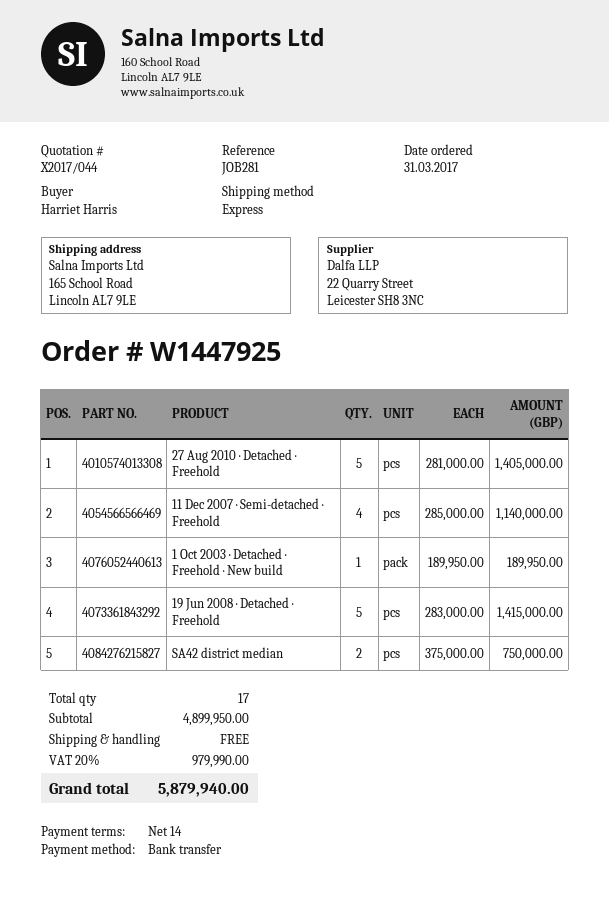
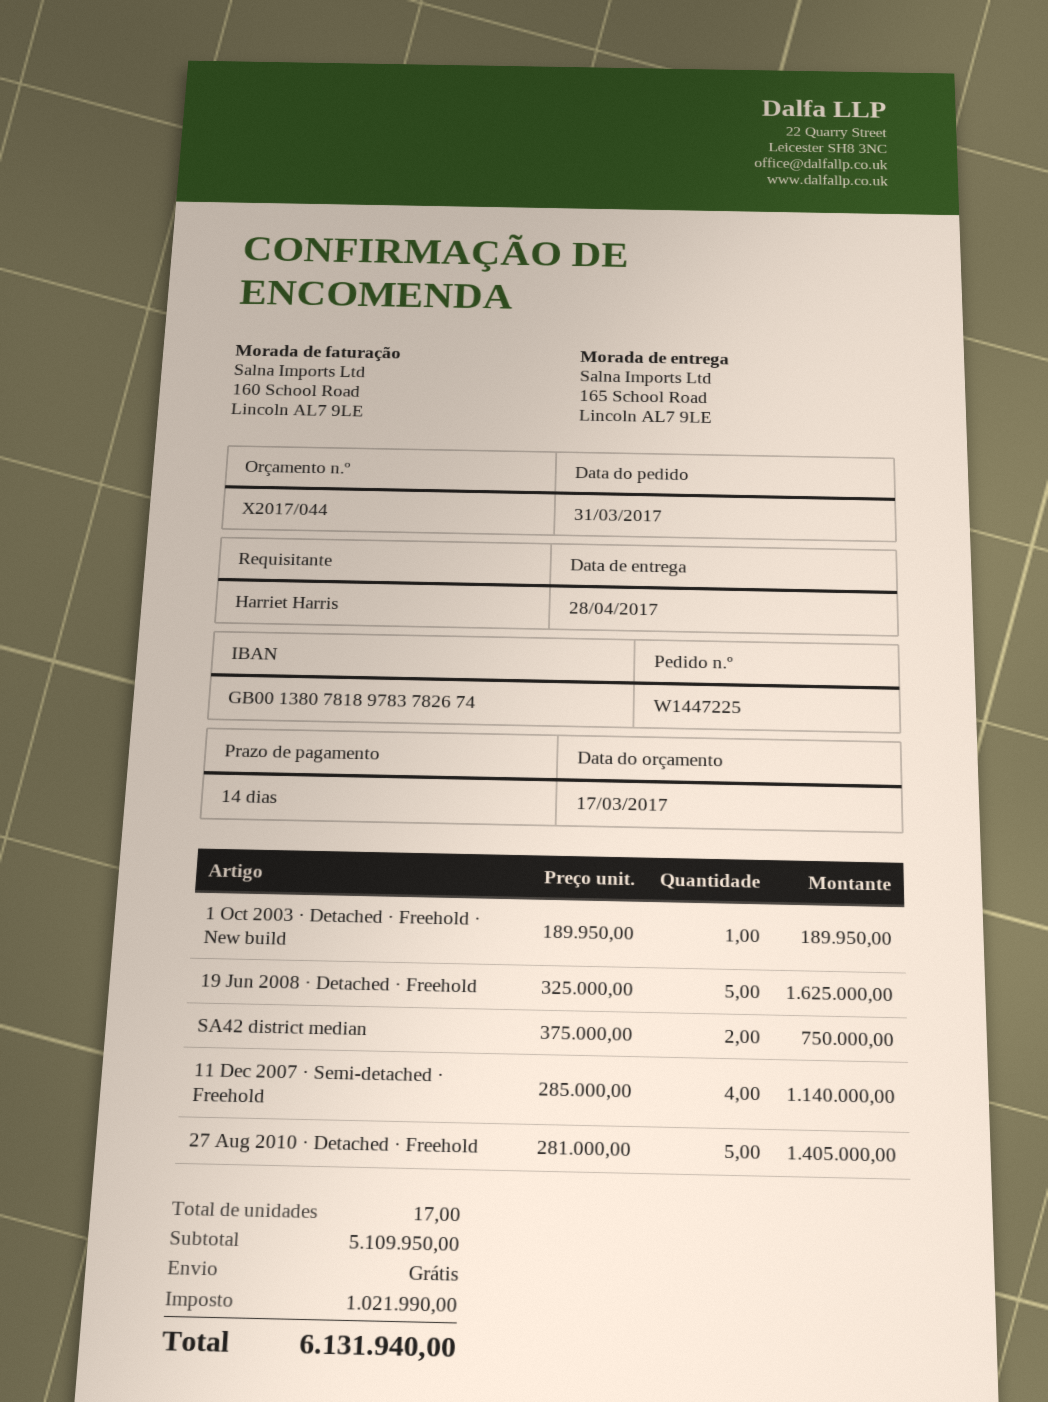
order number: W1447925 -> W1447225
19 Jun 2008 · Detached · Freehold: 5 x 283000.00 = 1415000.00 -> 5 x 325000.00 = 1625000.00
subtotal: 4899950.00 -> 5109950.00
tax: 979990.00 -> 1021990.00
total: 5879940.00 -> 6131940.00

